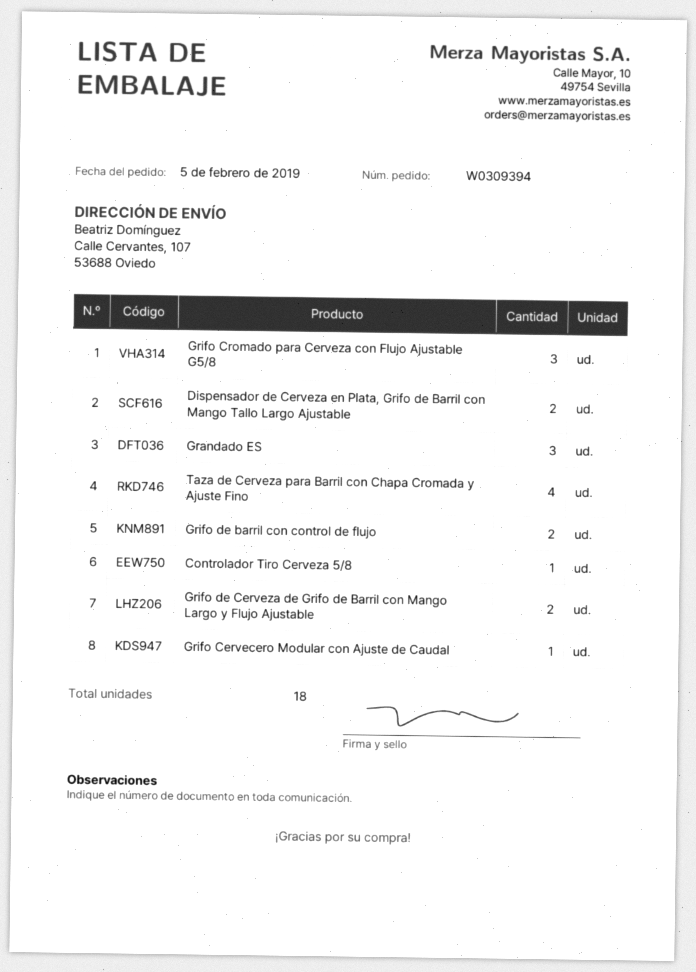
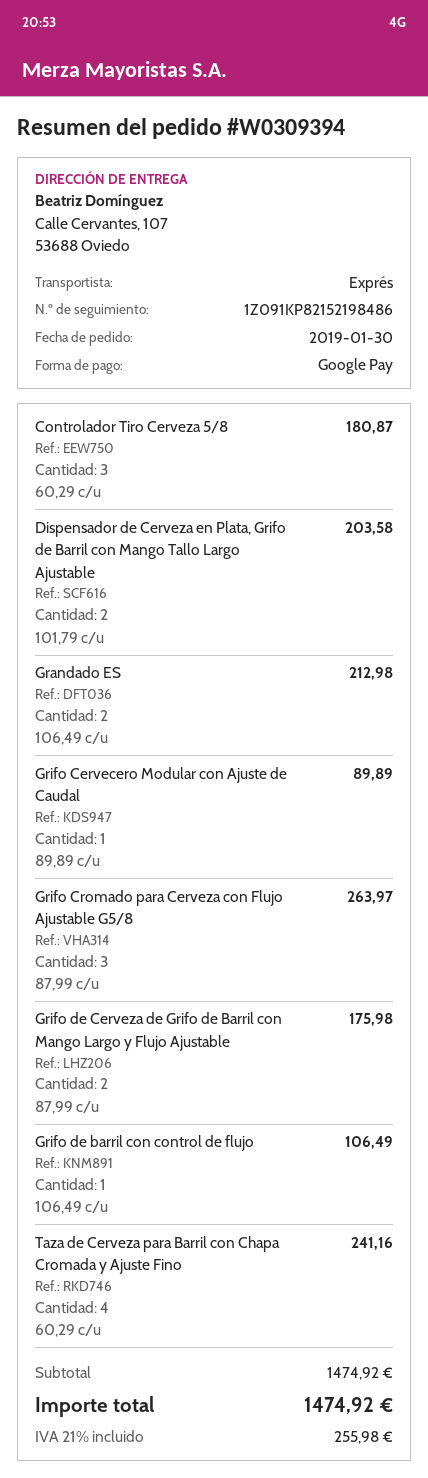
order date: 2019-02-05 -> 2019-01-30
Grandado ES: 3 -> 2
Grifo de barril con control de flujo: 2 -> 1
Controlador Tiro Cerveza 5/8: 1 -> 3

